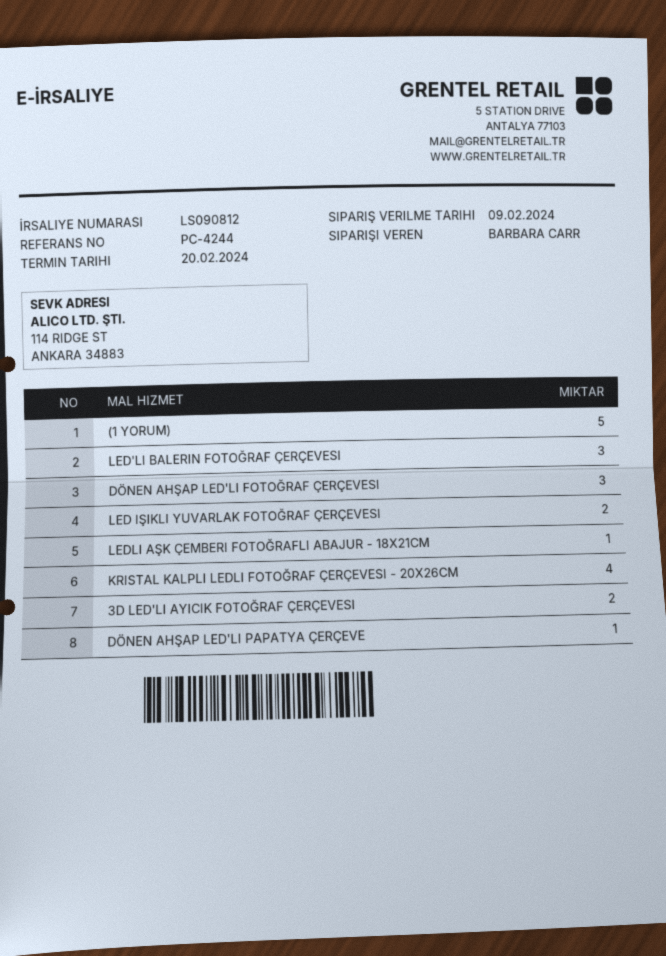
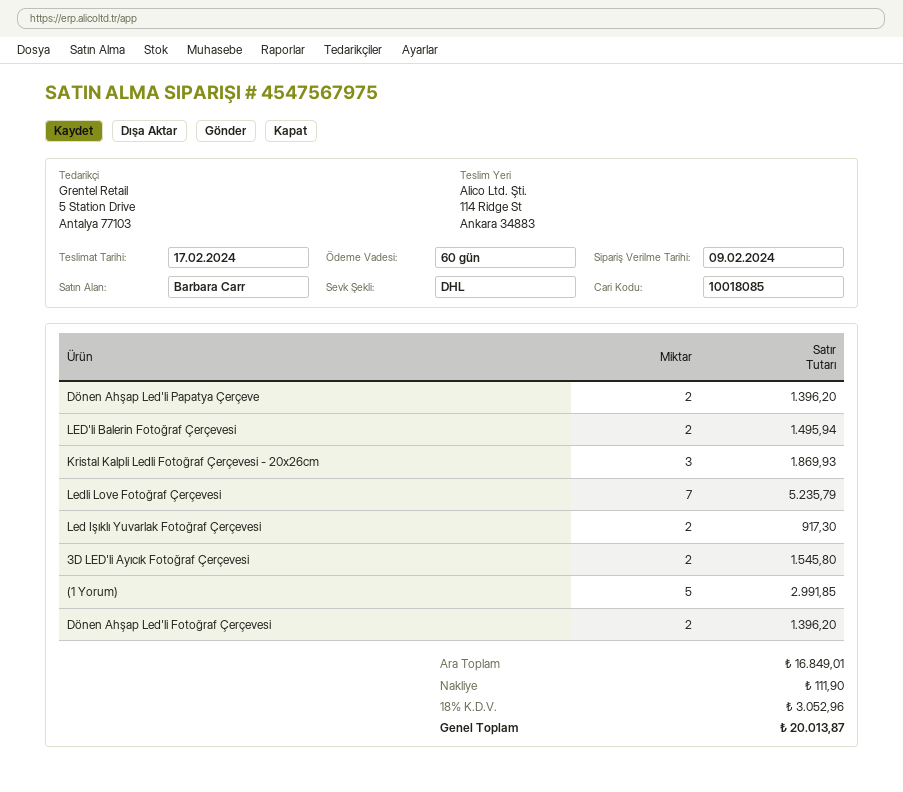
delivery date: 2024-02-20 -> 2024-02-17
LED'LI BALERIN FOTOĞRAF ÇERÇEVESI: 3 -> 2
DÖNEN AHŞAP LED'LI FOTOĞRAF ÇERÇEVESI: 3 -> 2
LEDLI AŞK ÇEMBERI FOTOĞRAFLI ABAJUR - 18X21CM: 1 -> none
KRISTAL KALPLI LEDLI FOTOĞRAF ÇERÇEVESI - 20X26CM: 4 -> 3
DÖNEN AHŞAP LED'LI PAPATYA ÇERÇEVE: 1 -> 2
Ledli Love Fotoğraf Çerçevesi: none -> 7

